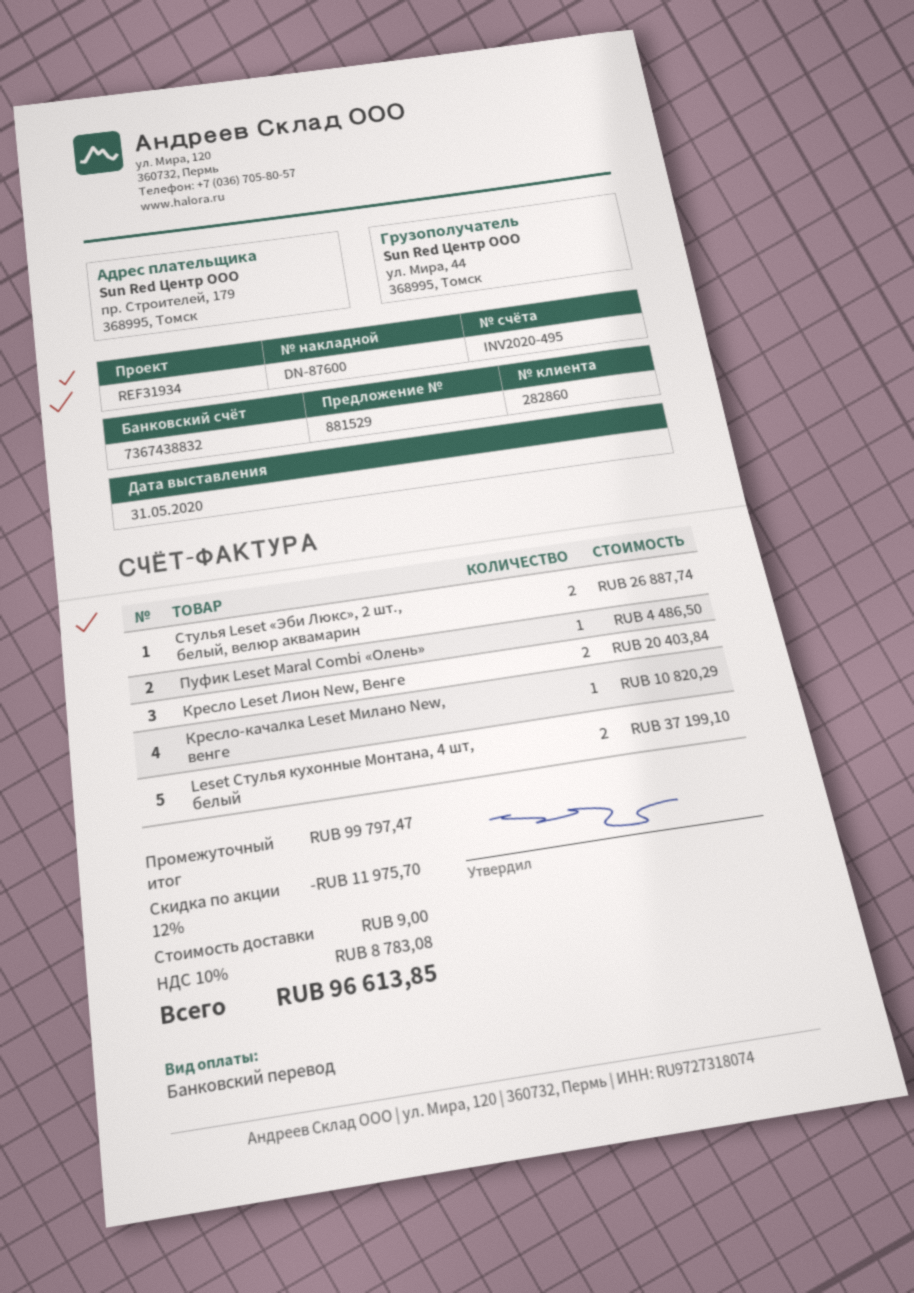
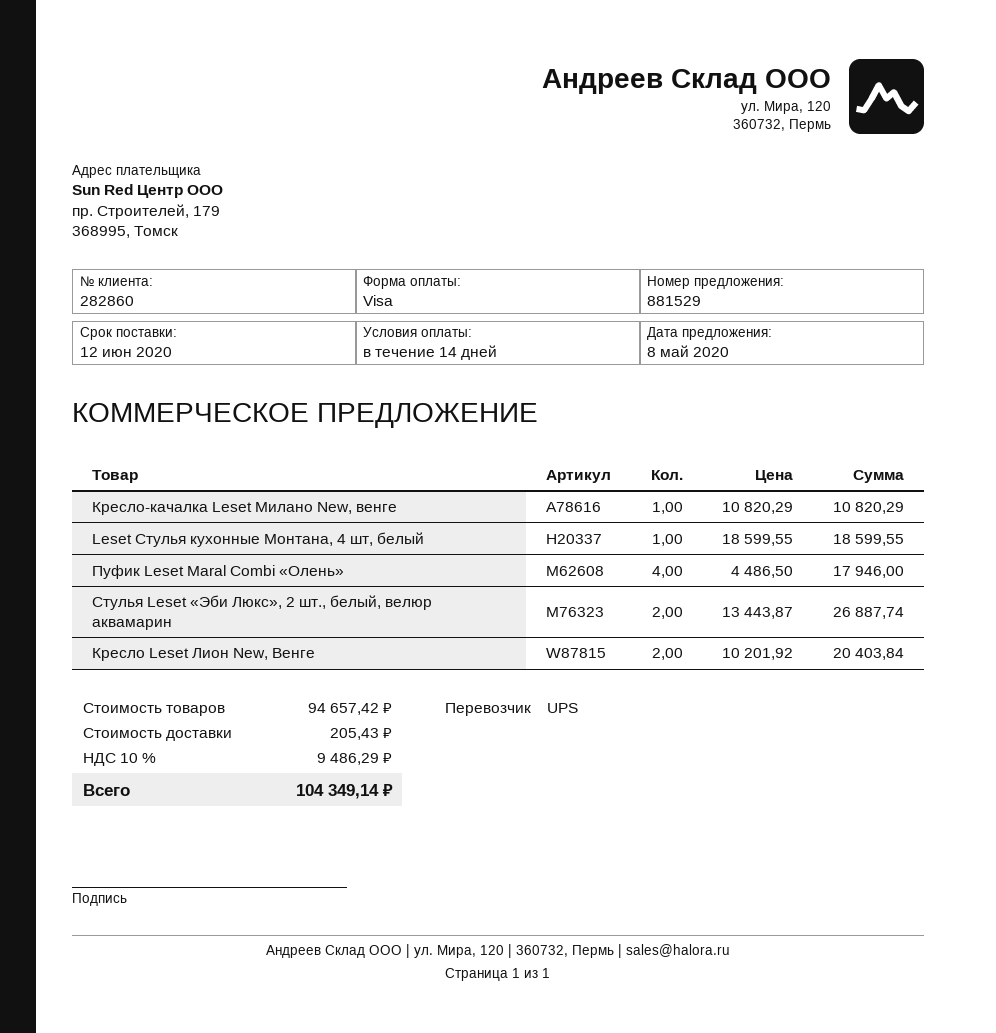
payment method: bank transfer -> Visa
Пуфик Leset Maral Combi «Олень»: 1 for 4486.50 -> 4 for 17946.00
Leset Стулья кухонные Монтана, 4 шт, белый: 2 for 37199.10 -> 1 for 18599.55
subtotal: 99797.47 -> 94657.42
discount: 12% = 11975.70 -> none
shipping: 9.00 -> 205.43
tax: 10% = 8783.08 -> 10% = 9486.29
total: 96613.85 -> 104349.14

